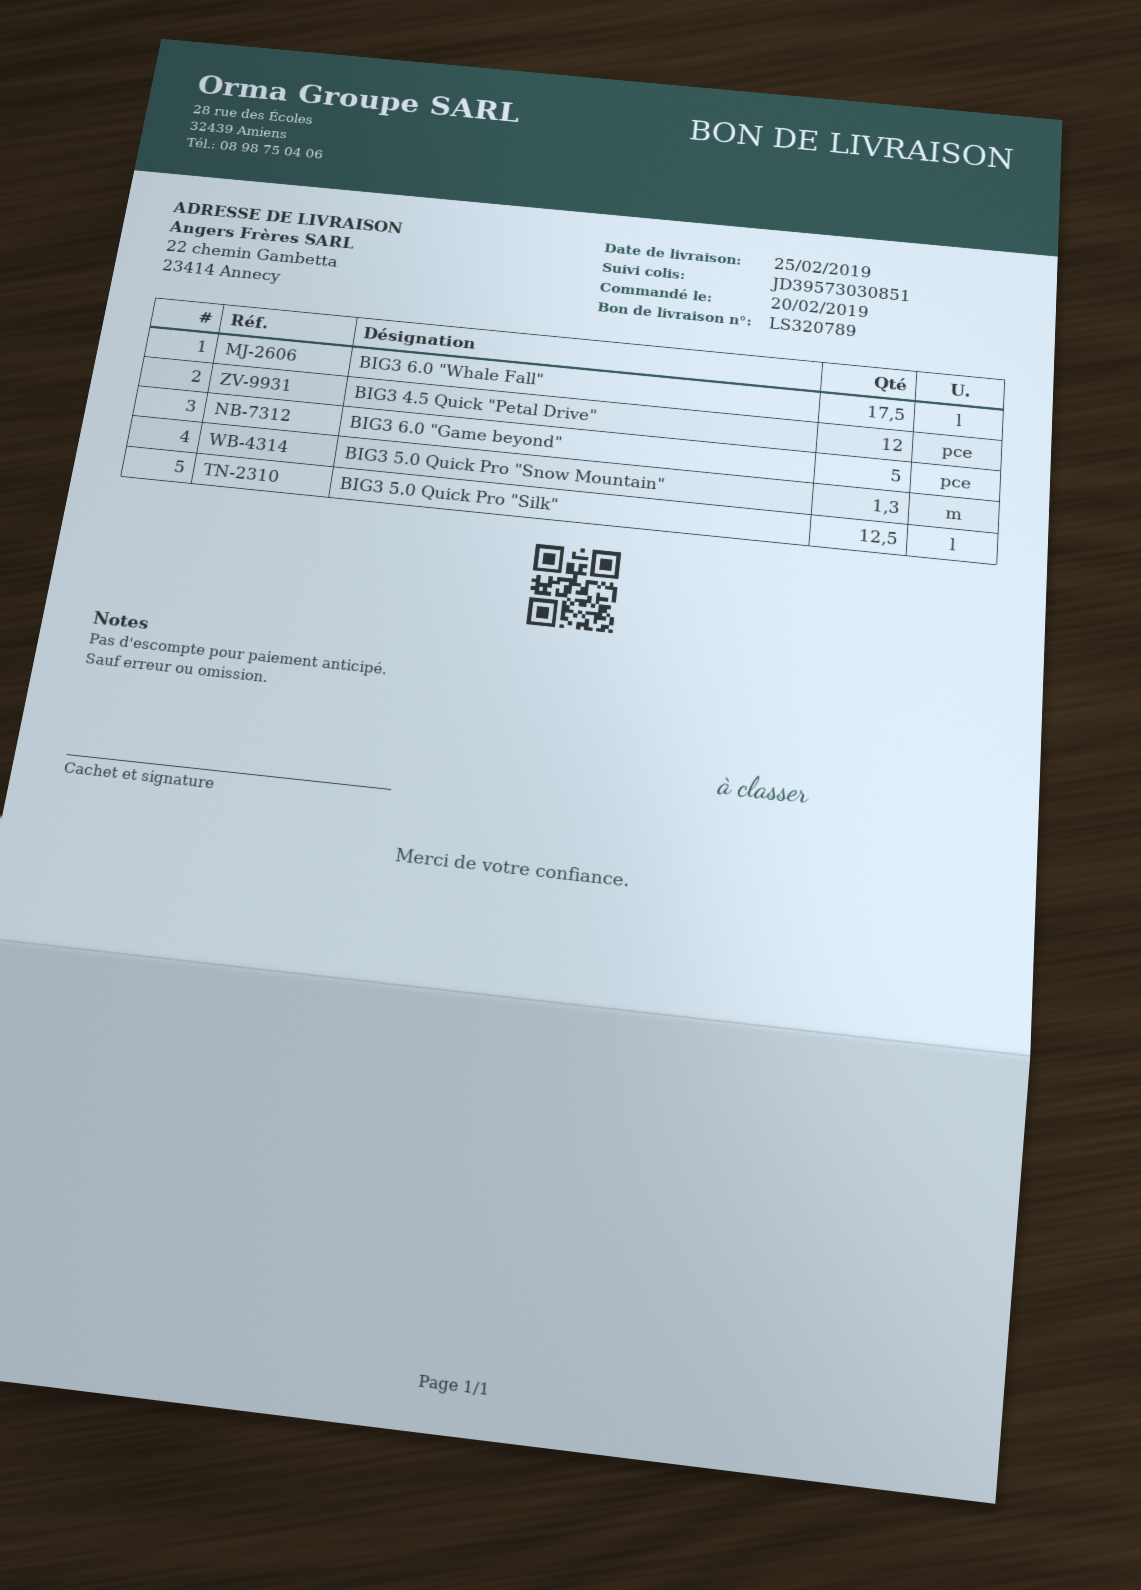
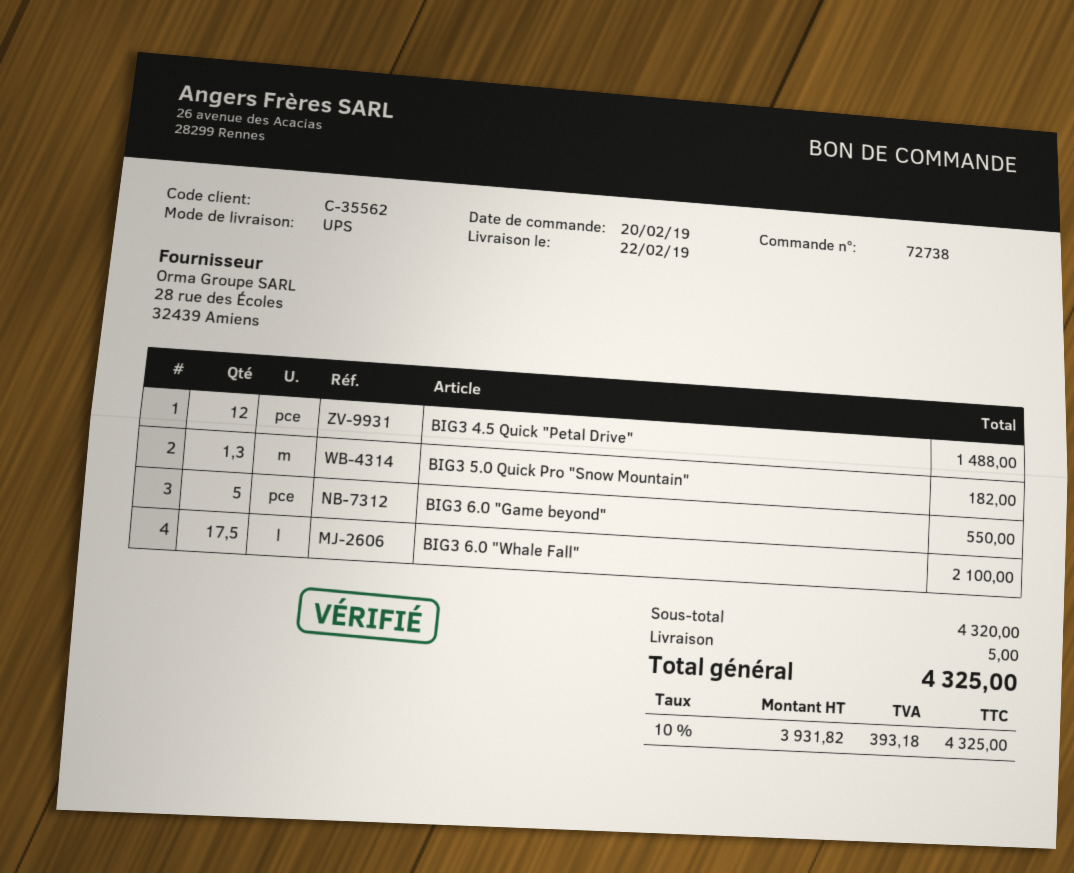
delivery date: 2019-02-25 -> 2019-02-22
BIG3 5.0 Quick Pro "Silk": 12.5 -> none

